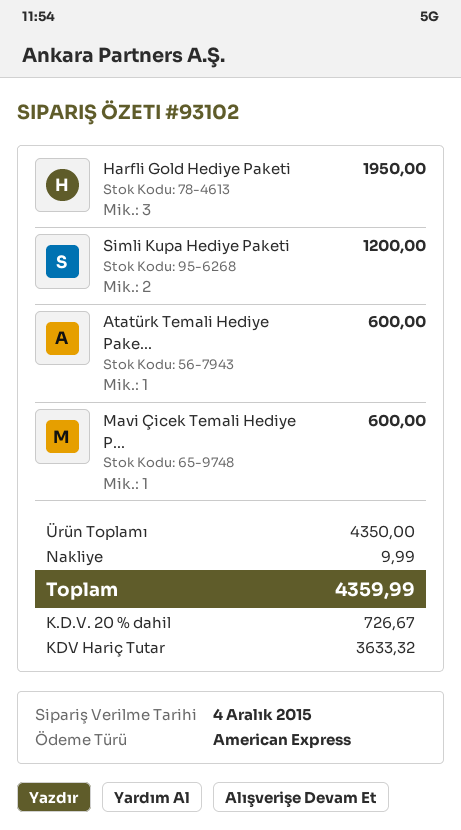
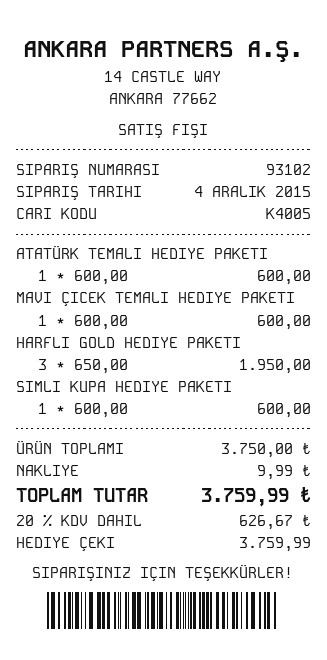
payment method: American Express -> gift card
Simli Kupa Hediye Paketi: 2 for 1200.00 -> 1 for 600.00
subtotal: 4350.00 -> 3750.00
tax: 20% = 726.67 -> 20% = 626.67
total: 4359.99 -> 3759.99

